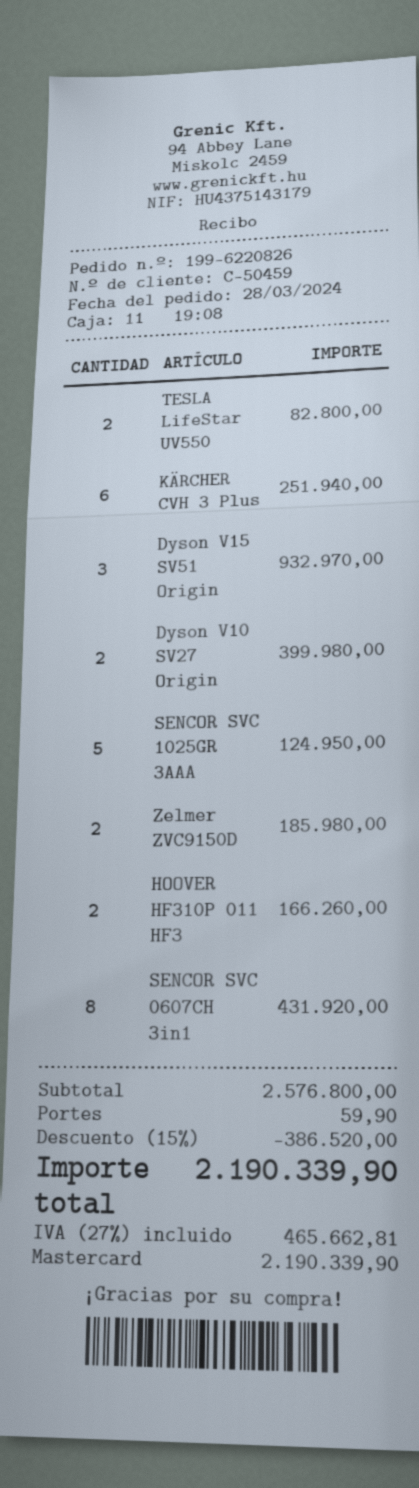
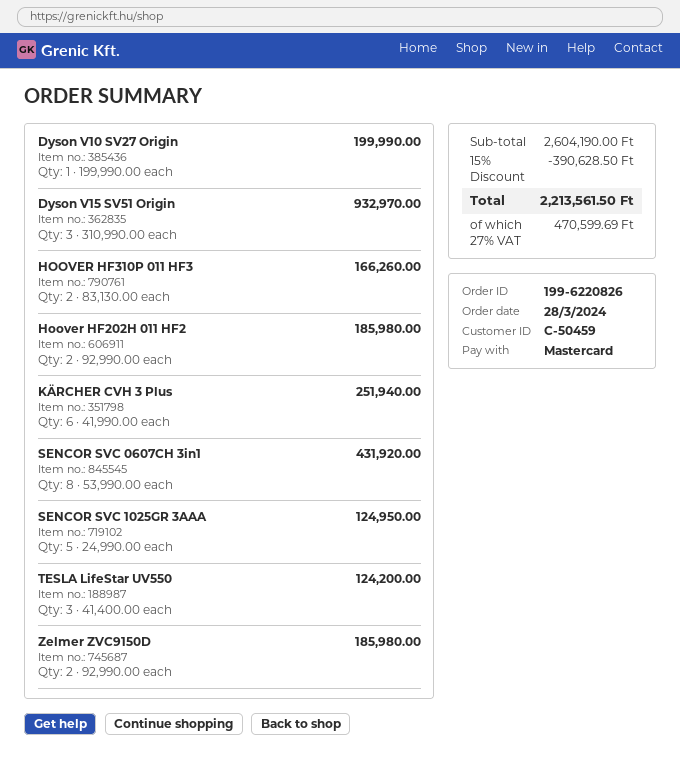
TESLA LifeStar UV550: 2 for 82800.00 -> 3 for 124200.00
Dyson V10 SV27 Origin: 2 for 399980.00 -> 1 for 199990.00
Hoover HF202H 011 HF2: none -> 2 for 185980.00
subtotal: 2576800.00 -> 2604190.00
discount: 15% = 386520.00 -> 15% = 390628.50
shipping: 59.90 -> none
tax: 27% = 465662.81 -> 27% = 470599.69
total: 2190339.90 -> 2213561.50

